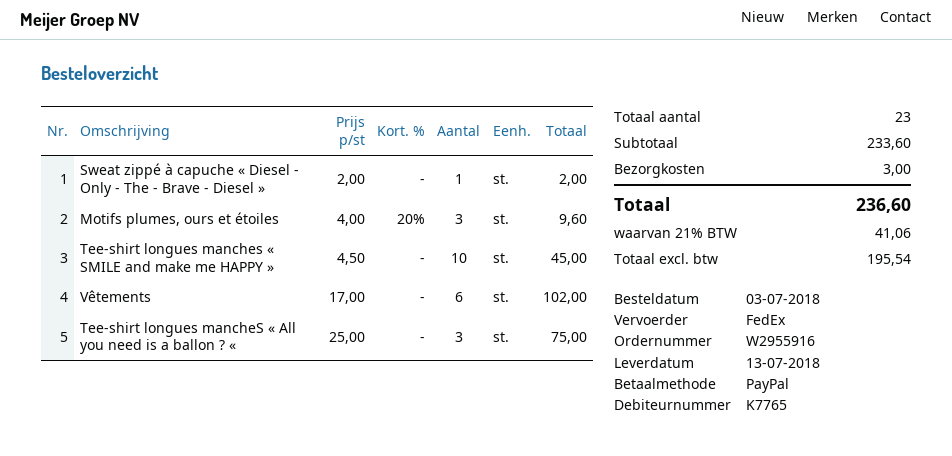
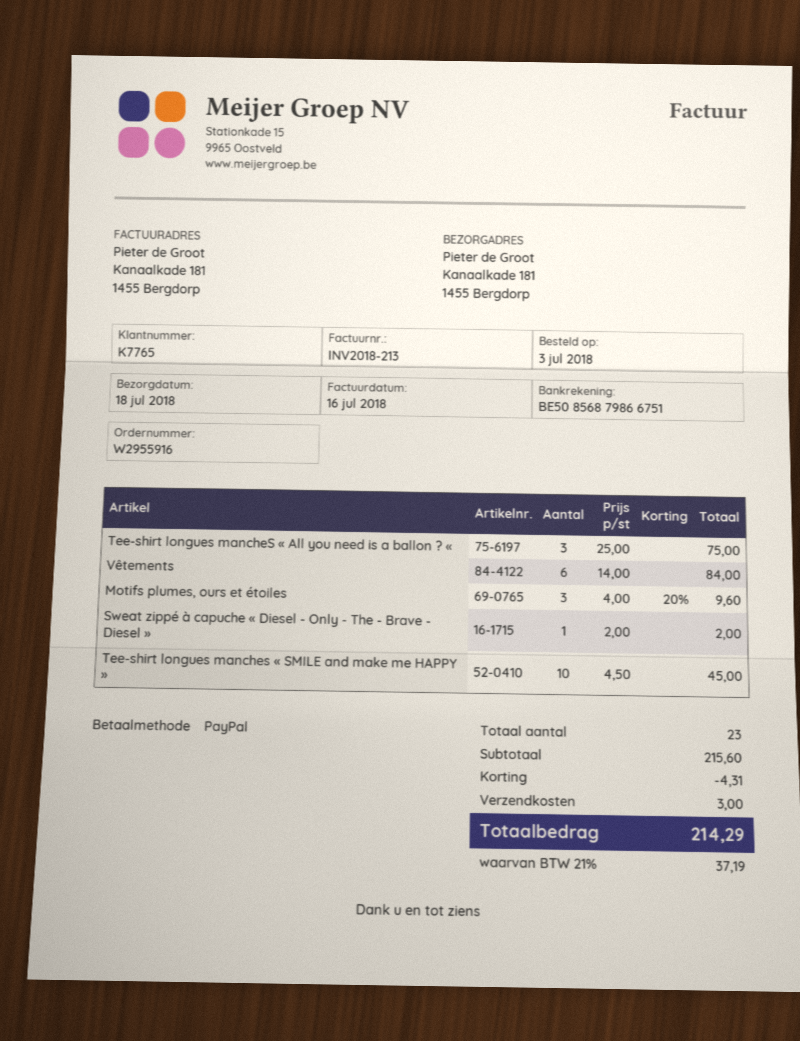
delivery date: 2018-07-13 -> 2018-07-18
Vêtements: 6 x 17.00 = 102.00 -> 6 x 14.00 = 84.00
subtotal: 233.60 -> 215.60
discount: none -> 4.31
tax: 21% = 41.06 -> 21% = 37.19
total: 236.60 -> 214.29

